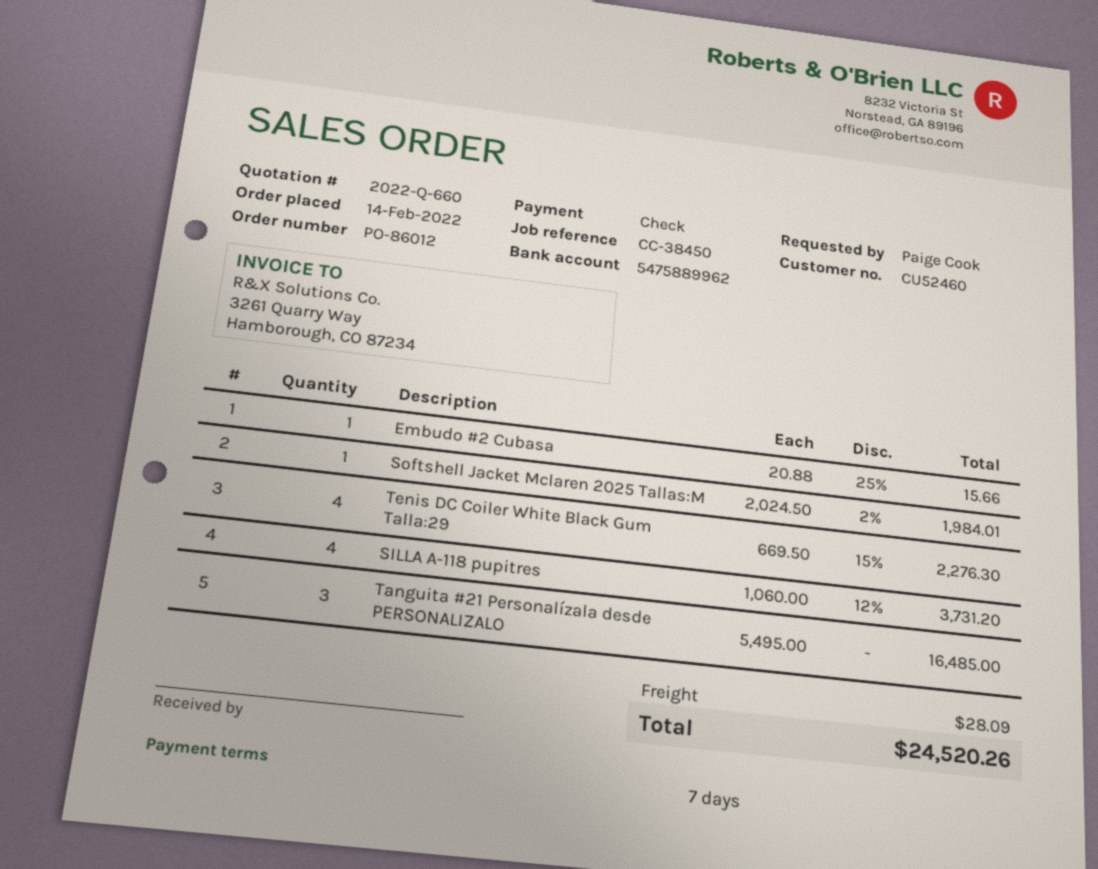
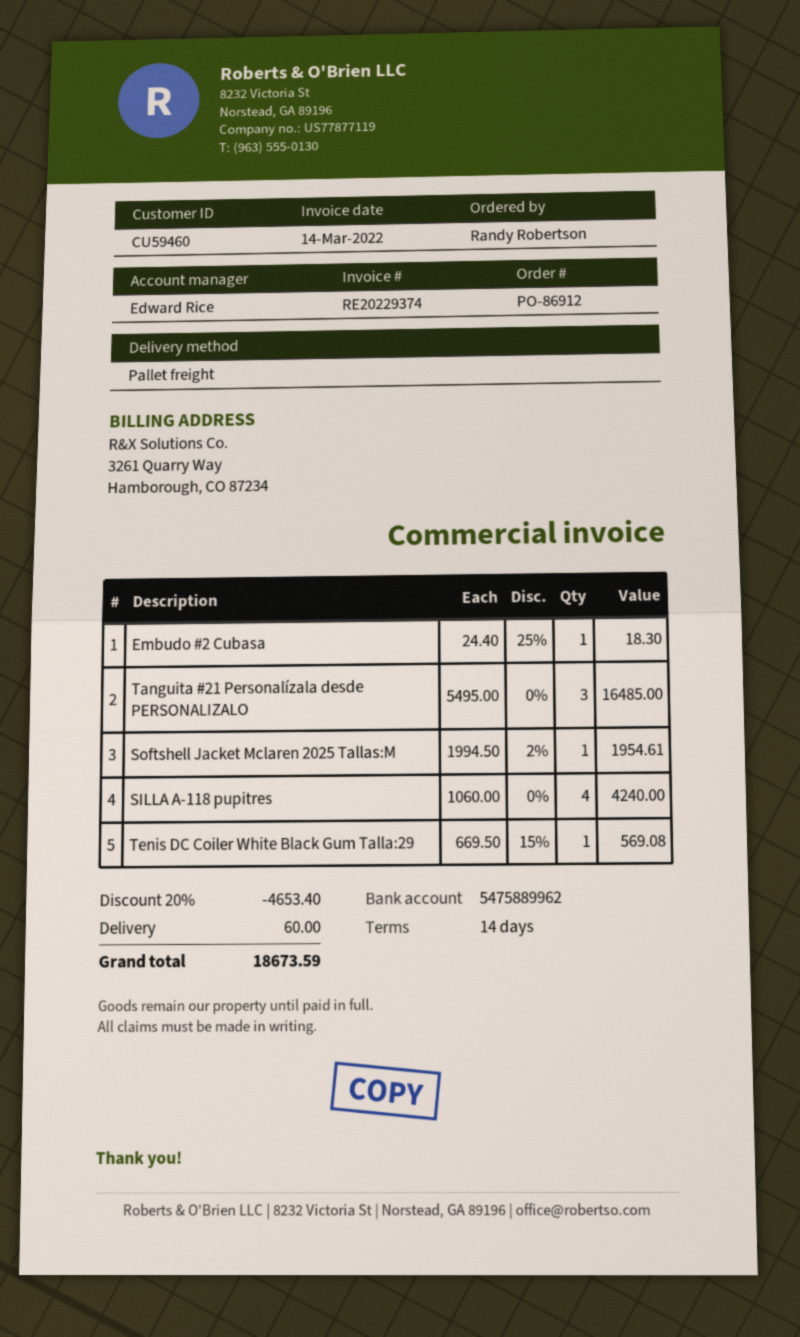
order number: PO-86012 -> PO-86912
payment terms: 7 days -> 14 days
customer number: CU52460 -> CU59460
ordered by: Paige Cook -> Randy Robertson
Embudo #2 Cubasa: 1 x 20.88 - 25% = 15.66 -> 1 x 24.40 - 25% = 18.30
Softshell Jacket Mclaren 2025 Tallas:M: 1 x 2024.50 - 2% = 1984.01 -> 1 x 1994.50 - 2% = 1954.61
Tenis DC Coiler White Black Gum Talla:29: 4 x 669.50 - 15% = 2276.30 -> 1 x 669.50 - 15% = 569.08
SILLA A-118 pupitres: 4 x 1060.00 - 12% = 3731.20 -> 4 x 1060.00 = 4240.00
discount: none -> 20% = 4653.40
shipping: 28.09 -> 60.00
total: 24520.26 -> 18673.59

